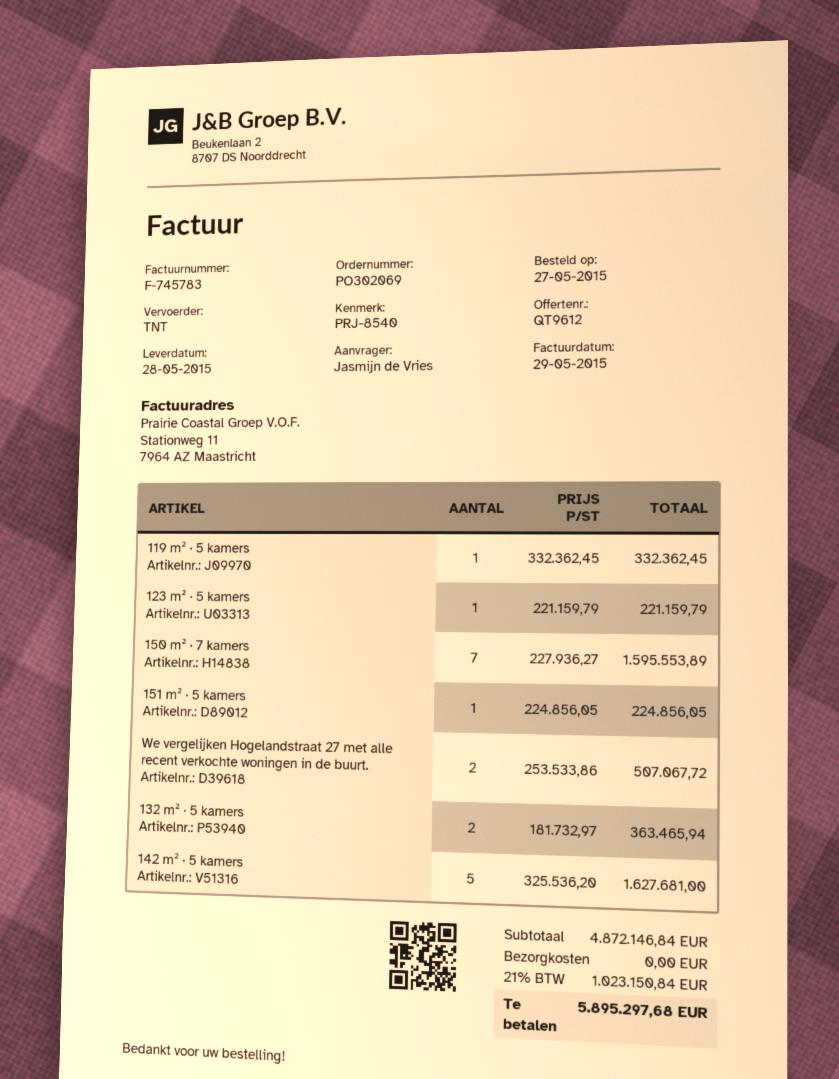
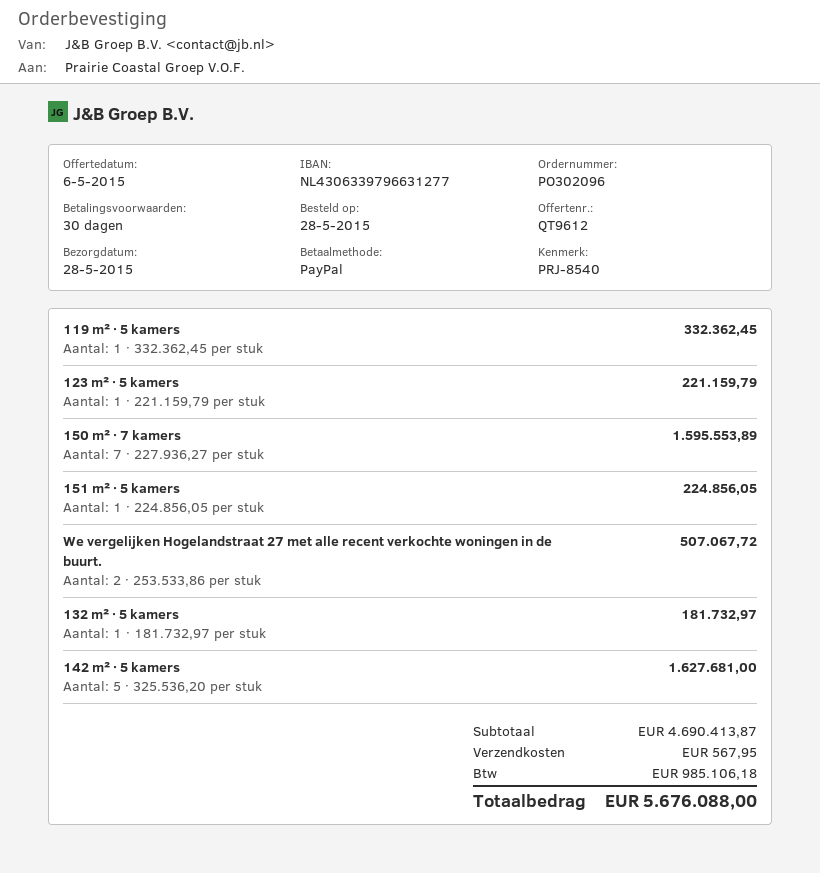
order number: PO302069 -> PO302096
order date: 2015-05-27 -> 2015-05-28
132 m² · 5 kamers: 2 x 181732.97 = 363465.94 -> 1 x 181732.97 = 181732.97
subtotal: 4872146.84 -> 4690413.87
shipping: 0.00 -> 567.95
tax: 1023150.84 -> 985106.18
total: 5895297.68 -> 5676088.00

